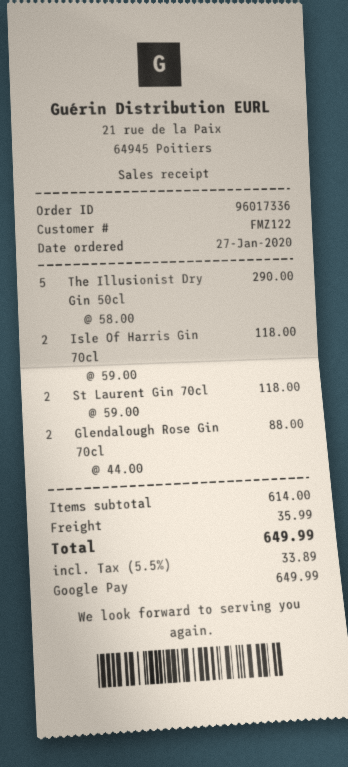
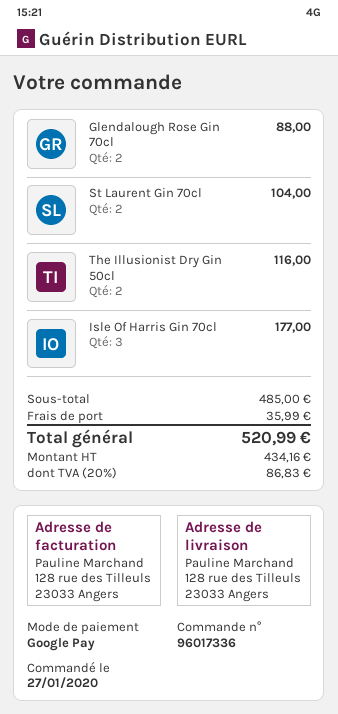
The Illusionist Dry Gin 50cl: 5 for 290.00 -> 2 for 116.00
Isle Of Harris Gin 70cl: 2 for 118.00 -> 3 for 177.00
St Laurent Gin 70cl: 2 for 118.00 -> 2 for 104.00
subtotal: 614.00 -> 485.00
tax: 5.5% = 33.89 -> 20% = 86.83
total: 649.99 -> 520.99

